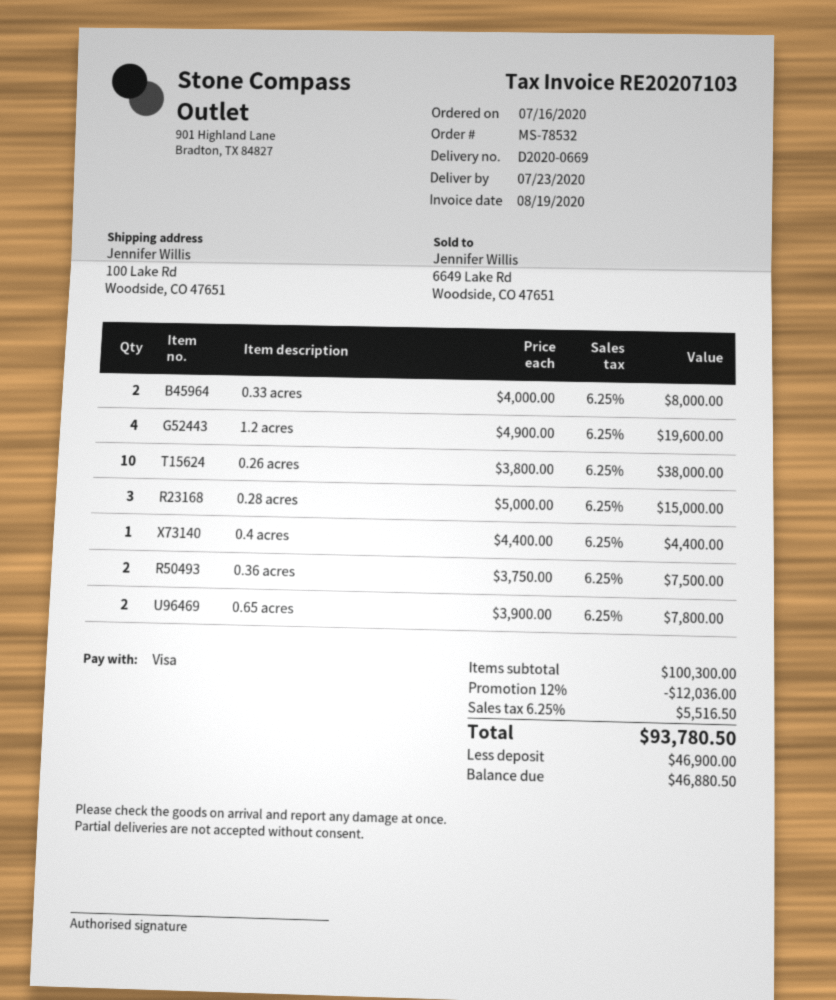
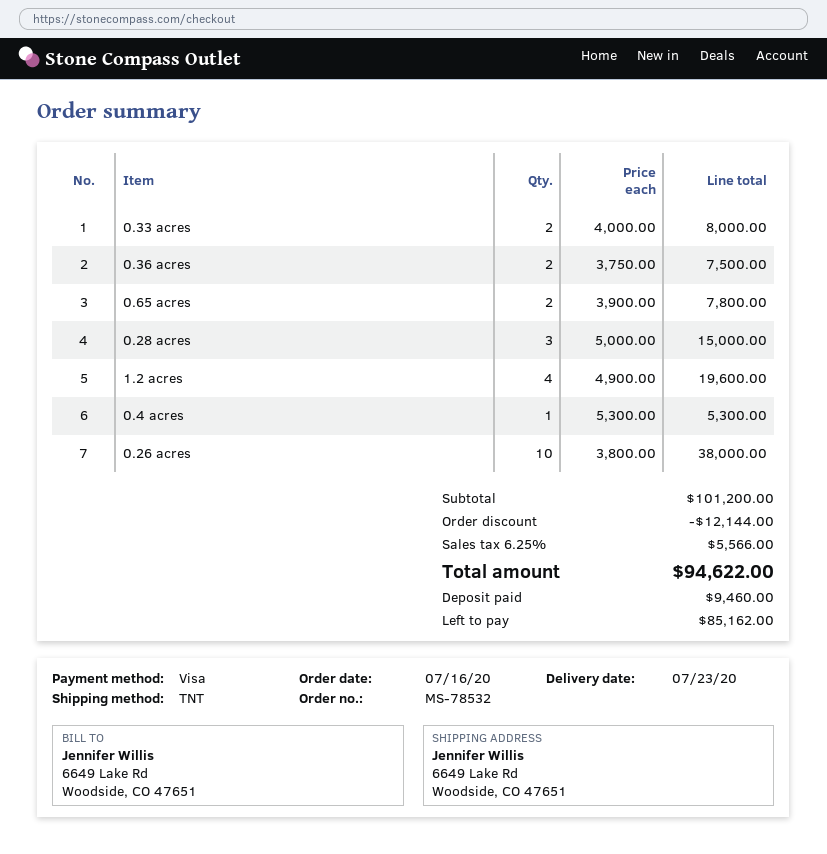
ship to: 100 Lake Rd, Woodside, CO 47651 -> 6649 Lake Rd, Woodside, CO 47651
0.4 acres: 1 x 4400.00 = 4400.00 -> 1 x 5300.00 = 5300.00
subtotal: 100300.00 -> 101200.00
discount: 12036.00 -> 12144.00
tax: 6.25% = 5516.50 -> 6.25% = 5566.00
total: 93780.50 -> 94622.00
deposit: 46900.00 -> 9460.00
balance: 46880.50 -> 85162.00

